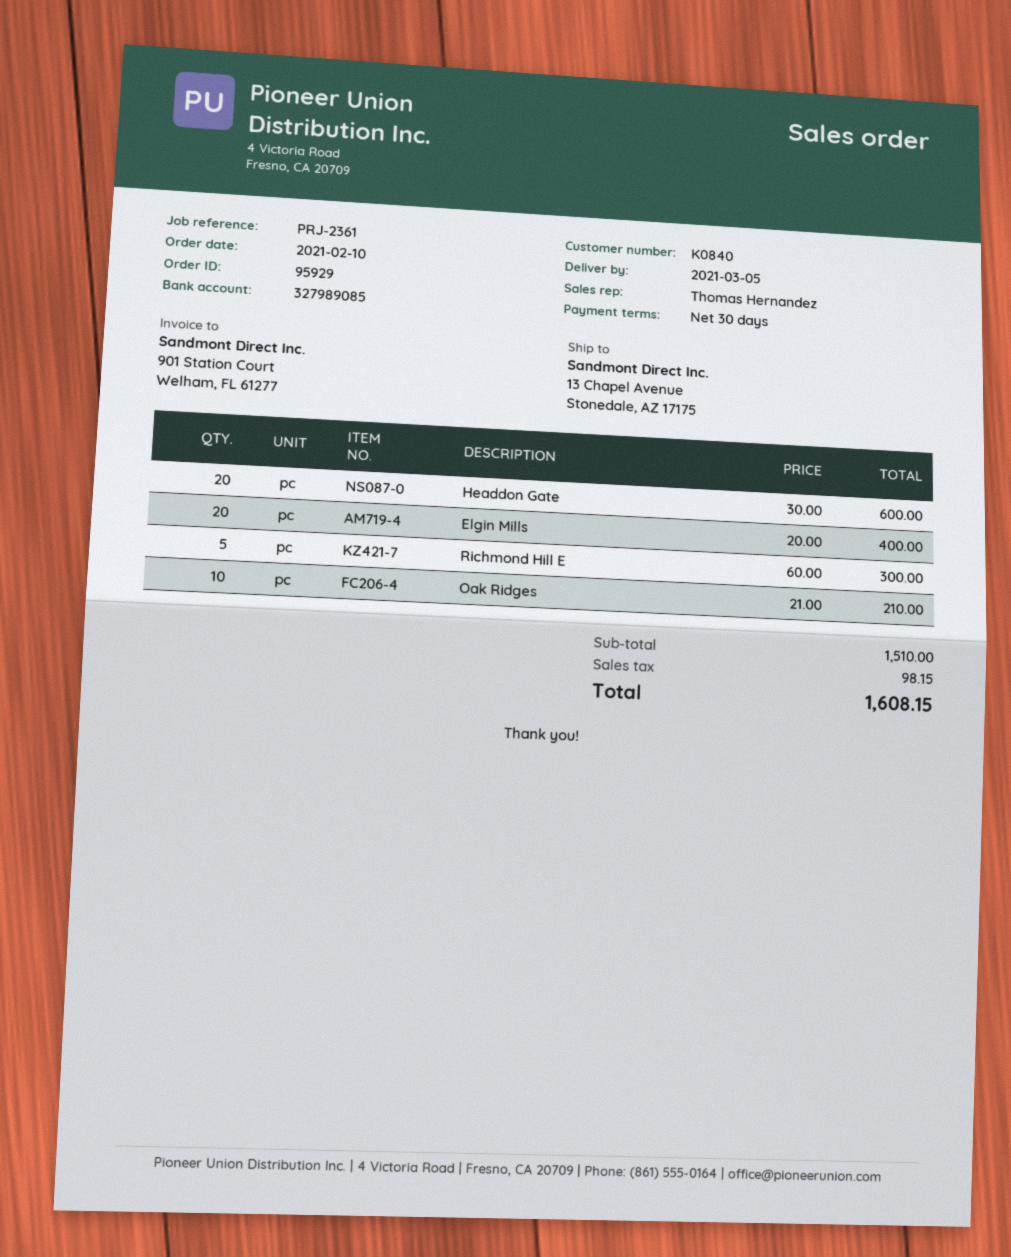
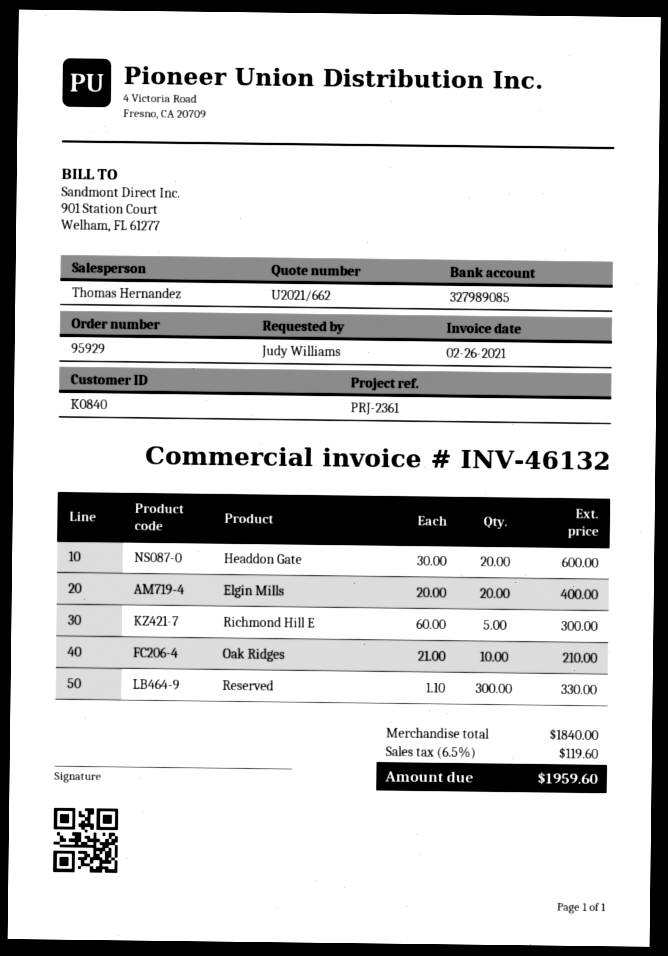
Reserved: none -> 300 x 1.10 = 330.00
subtotal: 1510.00 -> 1840.00
tax: 98.15 -> 119.60
total: 1608.15 -> 1959.60

